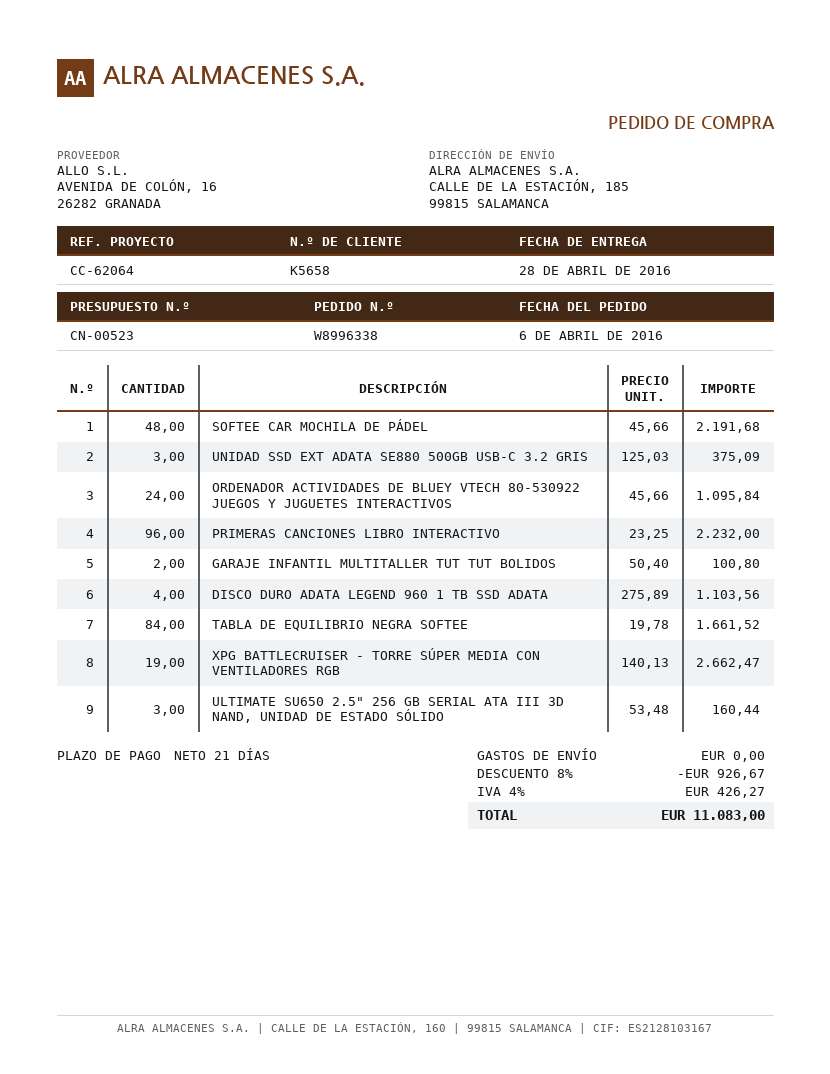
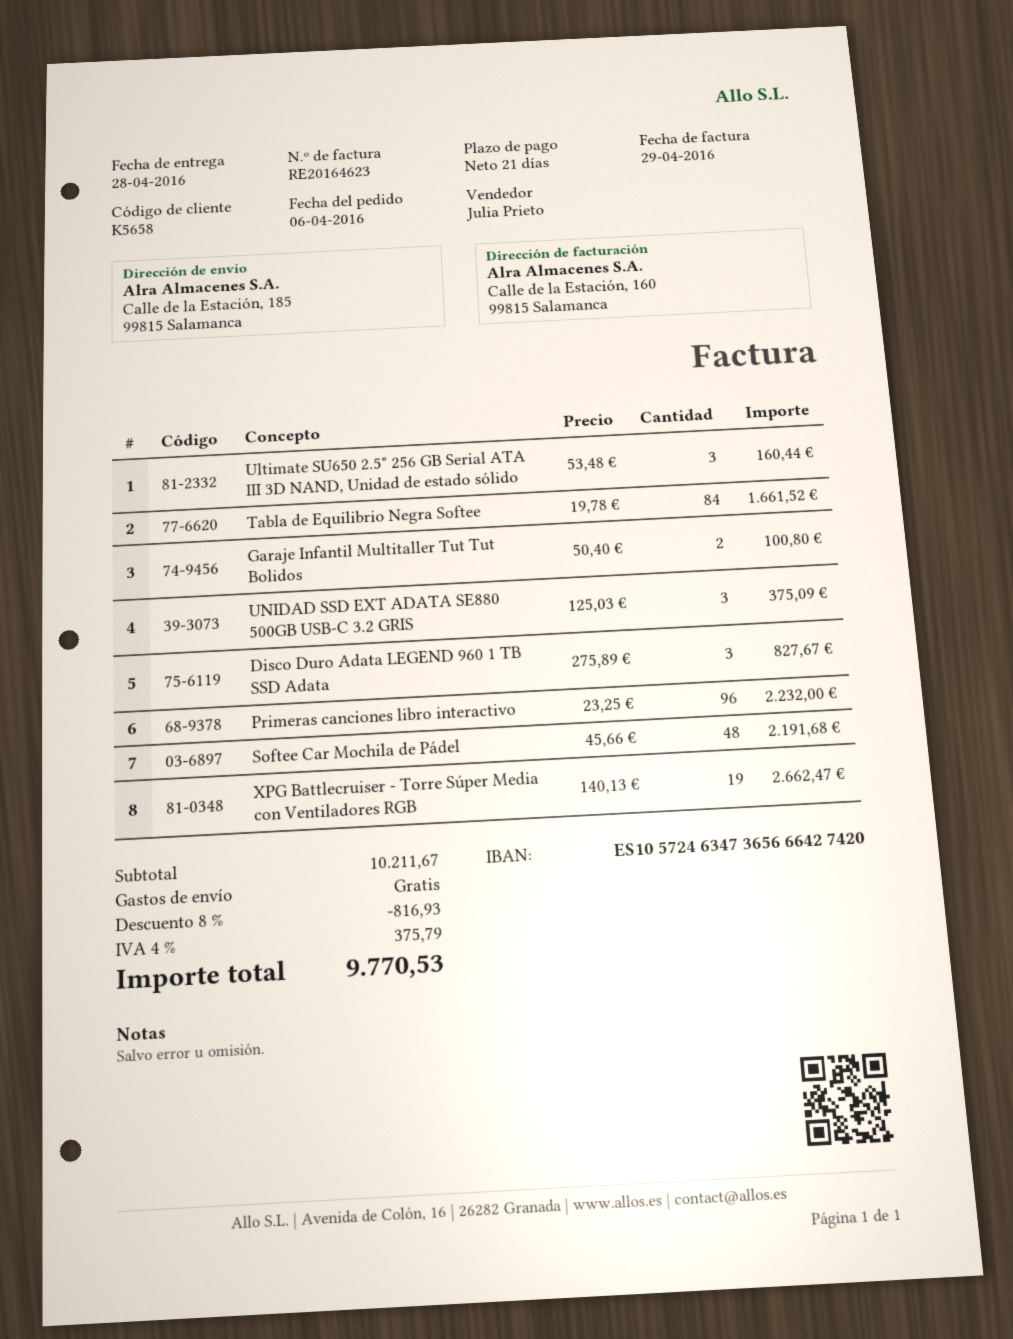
ORDENADOR ACTIVIDADES DE BLUEY VTECH 80-530922 JUEGOS Y JUGUETES INTERACTIVOS: 24 x 45.66 = 1095.84 -> none
DISCO DURO ADATA LEGEND 960 1 TB SSD ADATA: 4 x 275.89 = 1103.56 -> 3 x 275.89 = 827.67
discount: 8% = 926.67 -> 8% = 816.93
tax: 4% = 426.27 -> 4% = 375.79
total: 11083.00 -> 9770.53

